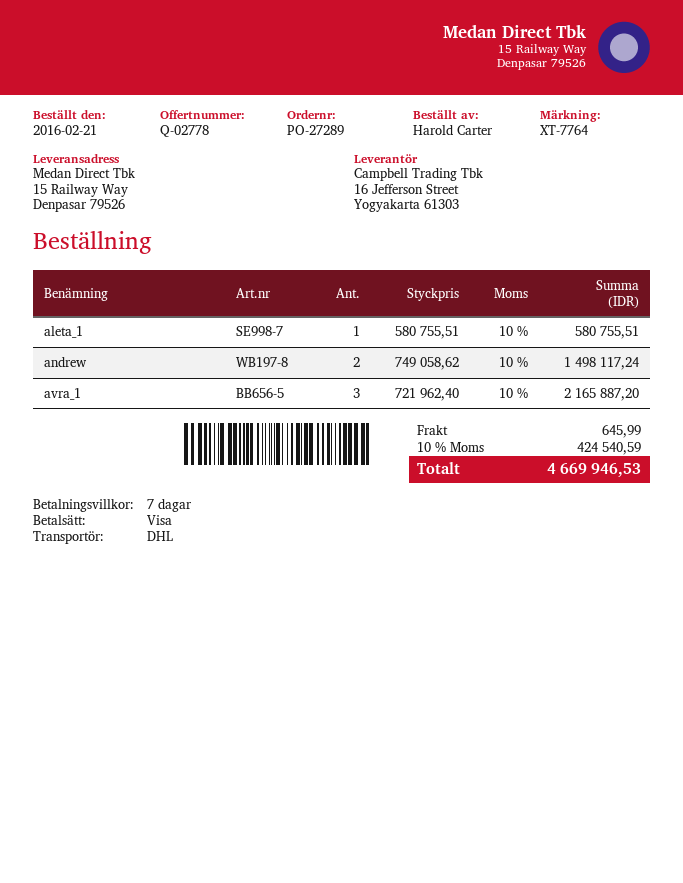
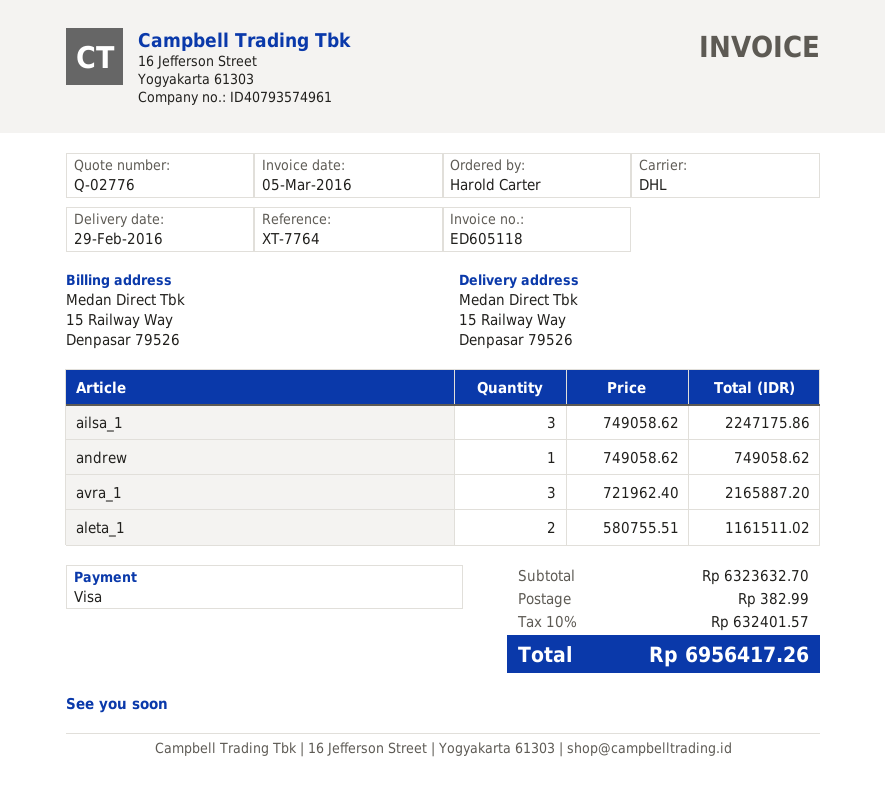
quote number: Q-02778 -> Q-02776
aleta_1: 1 x 580755.51 = 580755.51 -> 2 x 580755.51 = 1161511.02
andrew: 2 x 749058.62 = 1498117.24 -> 1 x 749058.62 = 749058.62
ailsa_1: none -> 3 x 749058.62 = 2247175.86
shipping: 645.99 -> 382.99
tax: 10% = 424540.59 -> 10% = 632401.57
total: 4669946.53 -> 6956417.26

